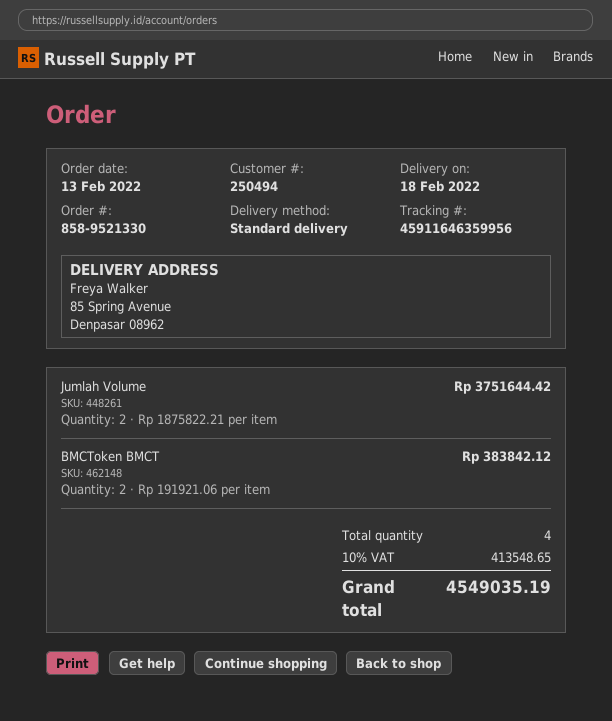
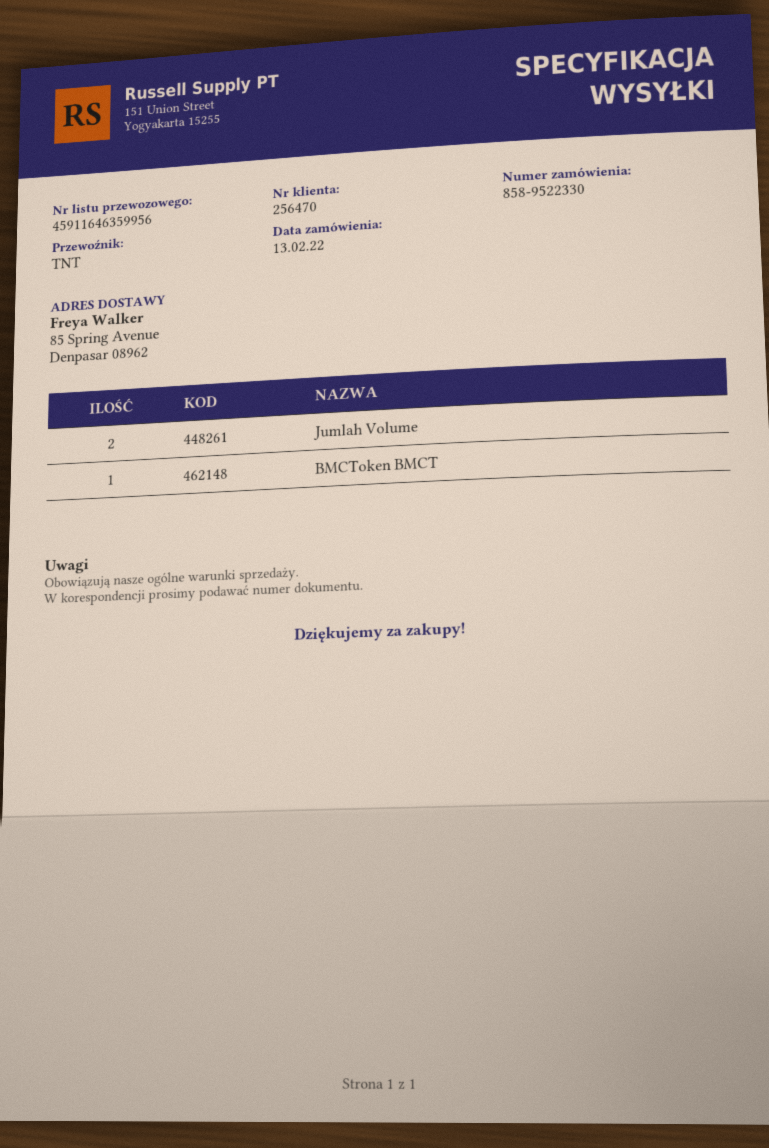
order number: 858-9521330 -> 858-9522330
customer number: 250494 -> 256470
shipping method: standard -> TNT
BMCToken BMCT: 2 -> 1

